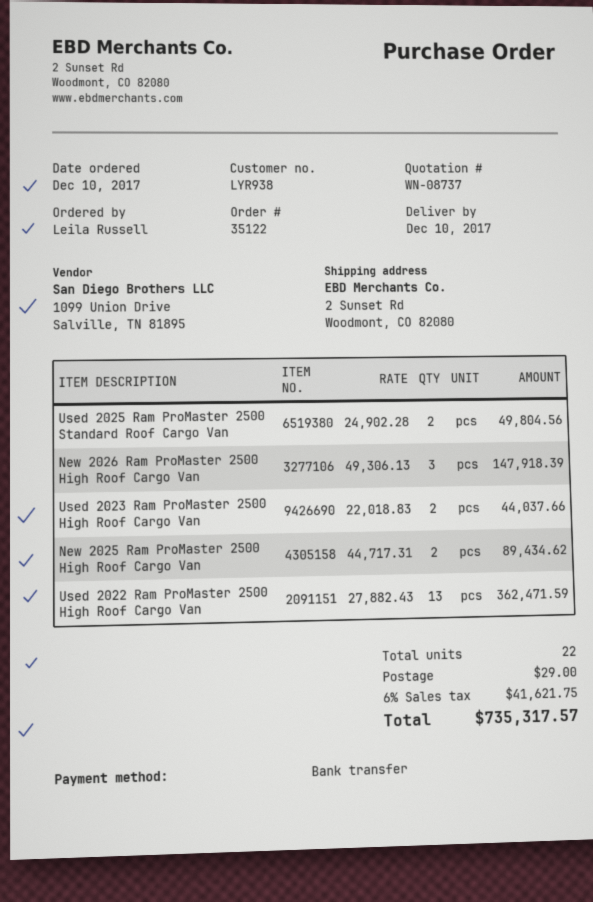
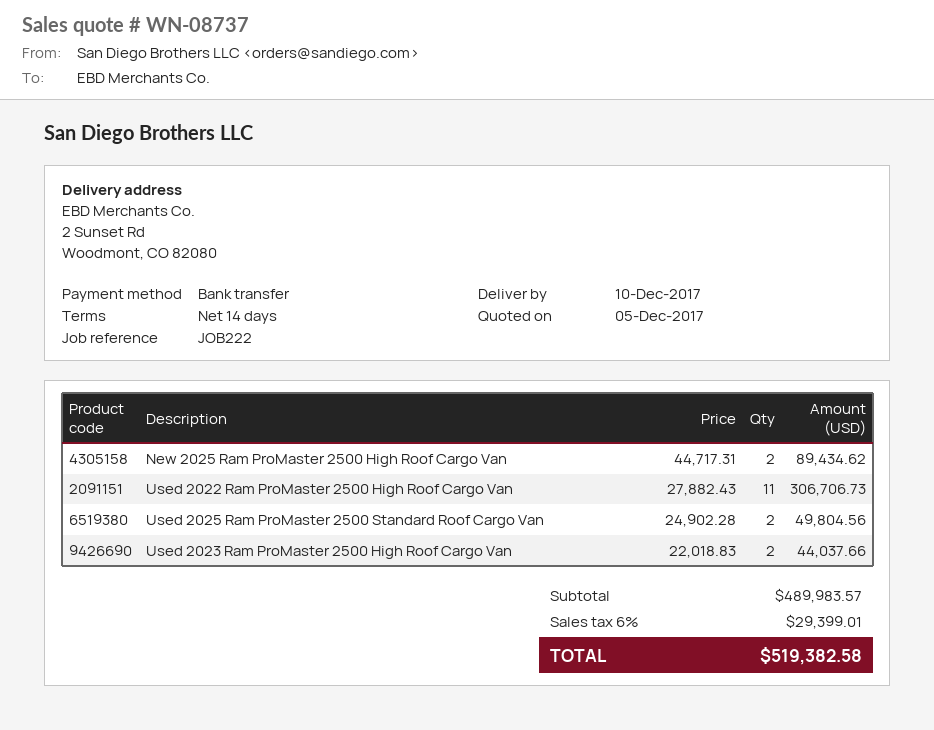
New 2026 Ram ProMaster 2500 High Roof Cargo Van: 3 x 49306.13 = 147918.39 -> none
Used 2022 Ram ProMaster 2500 High Roof Cargo Van: 13 x 27882.43 = 362471.59 -> 11 x 27882.43 = 306706.73
shipping: 29.00 -> none
tax: 6% = 41621.75 -> 6% = 29399.01
total: 735317.57 -> 519382.58

